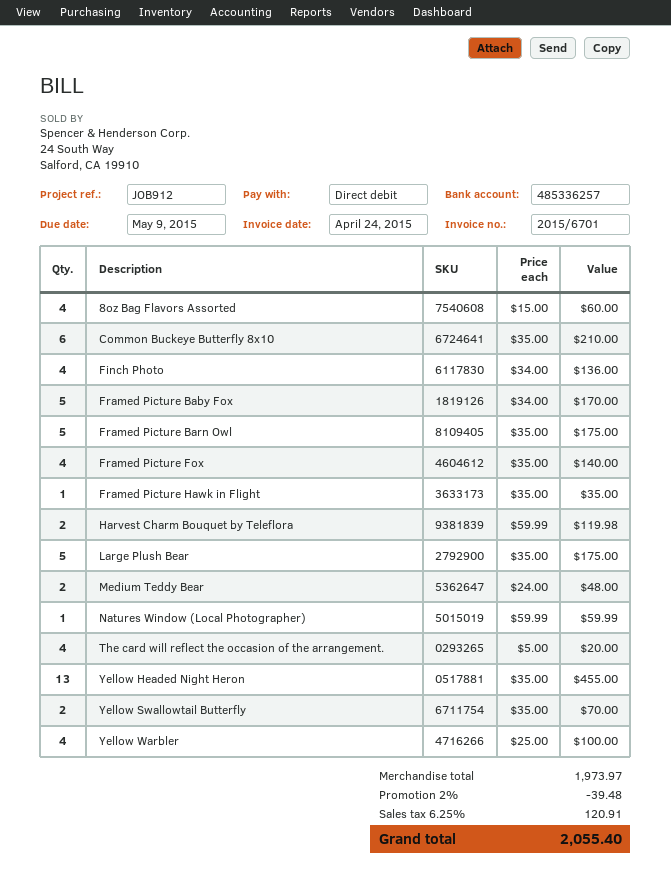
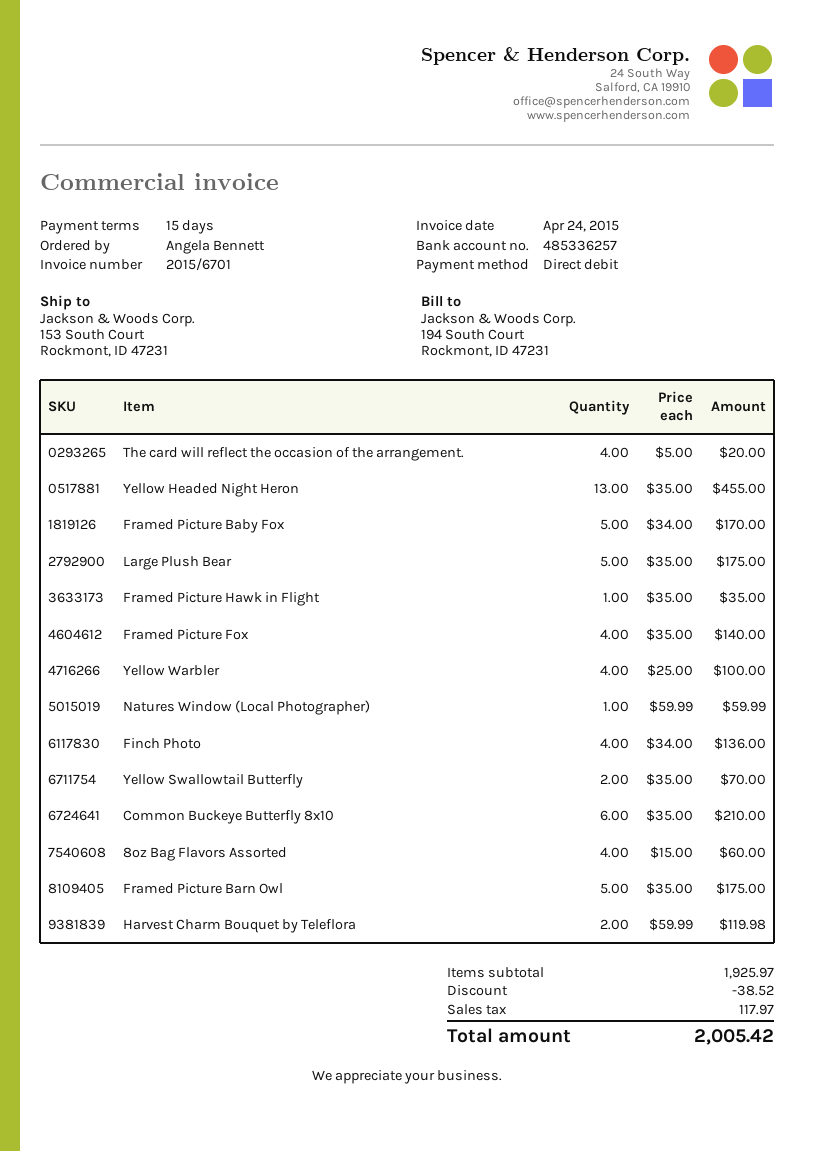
Medium Teddy Bear: 2 x 24.00 = 48.00 -> none
subtotal: 1973.97 -> 1925.97
discount: 39.48 -> 38.52
tax: 120.91 -> 117.97
total: 2055.40 -> 2005.42

